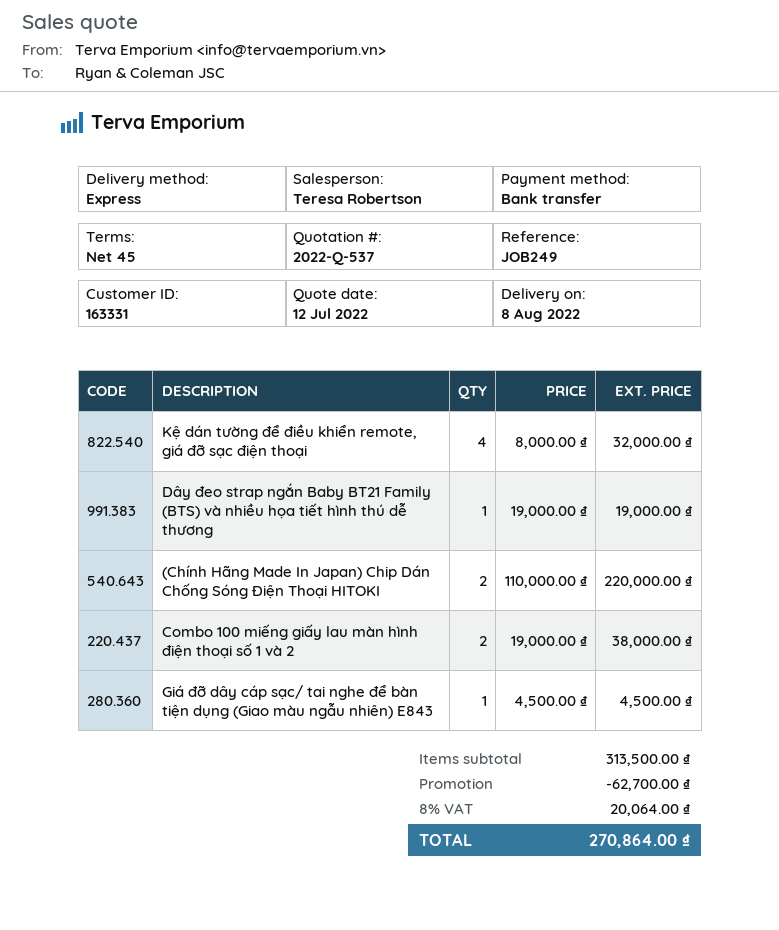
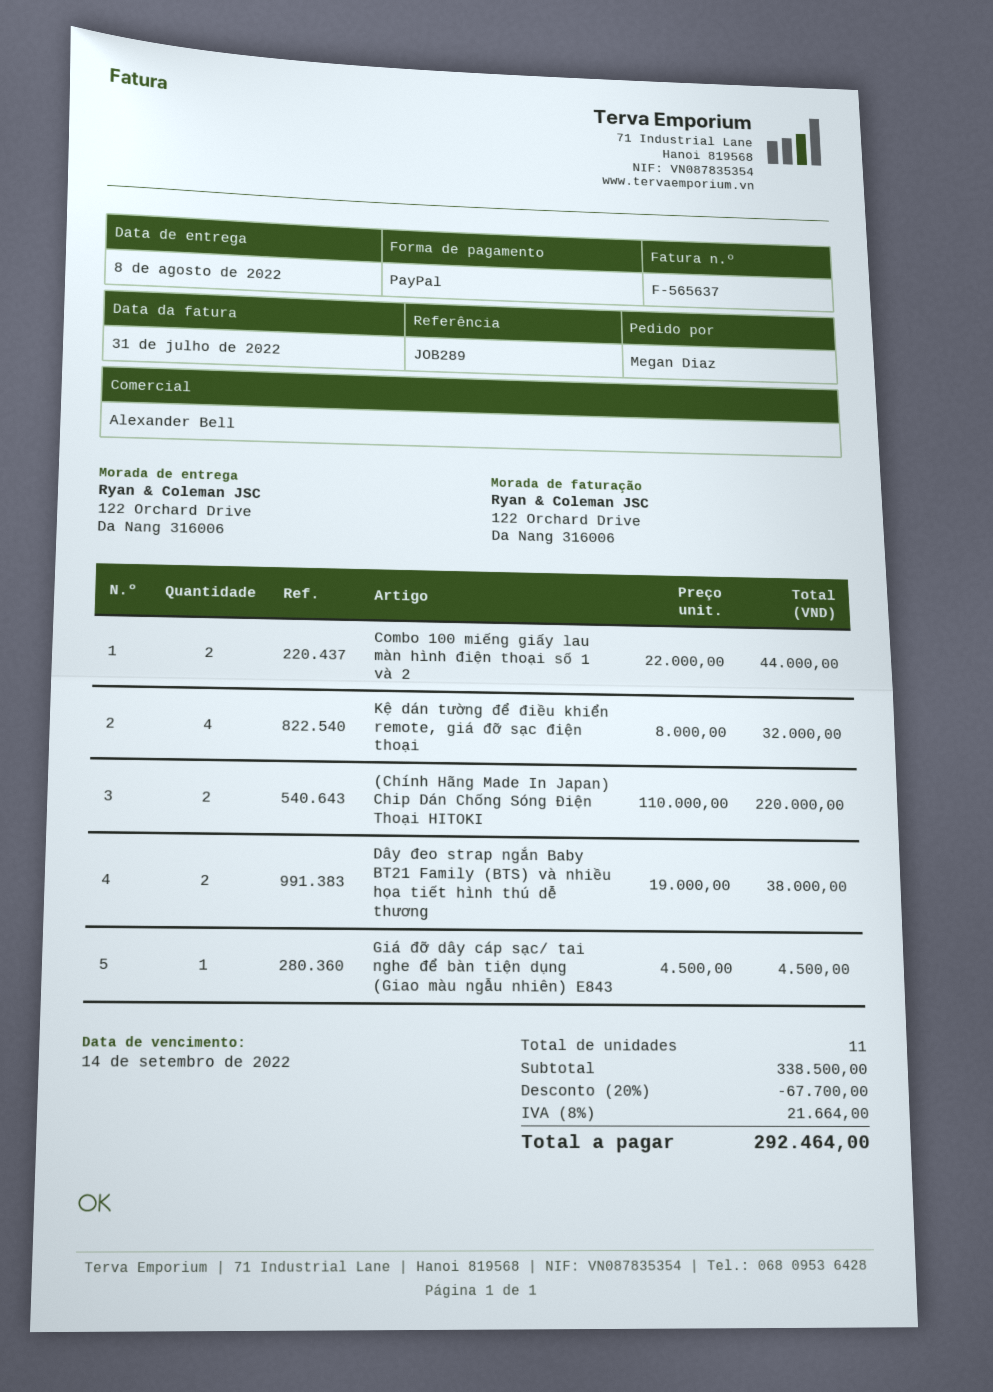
reference: JOB249 -> JOB289
sales rep: Teresa Robertson -> Alexander Bell
payment method: bank transfer -> PayPal
Dây đeo strap ngắn Baby BT21 Family (BTS) và nhiều họa tiết hình thú dễ thương: 1 x 19000.00 = 19000.00 -> 2 x 19000.00 = 38000.00
Combo 100 miếng giấy lau màn hình điện thoại số 1 và 2: 2 x 19000.00 = 38000.00 -> 2 x 22000.00 = 44000.00
subtotal: 313500.00 -> 338500.00
discount: 62700.00 -> 67700.00
tax: 8% = 20064.00 -> 8% = 21664.00
total: 270864.00 -> 292464.00

